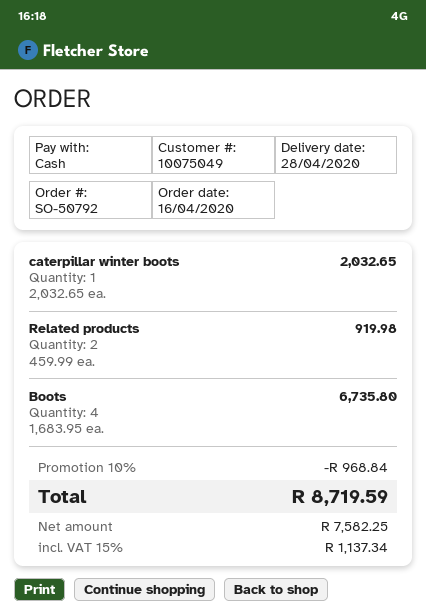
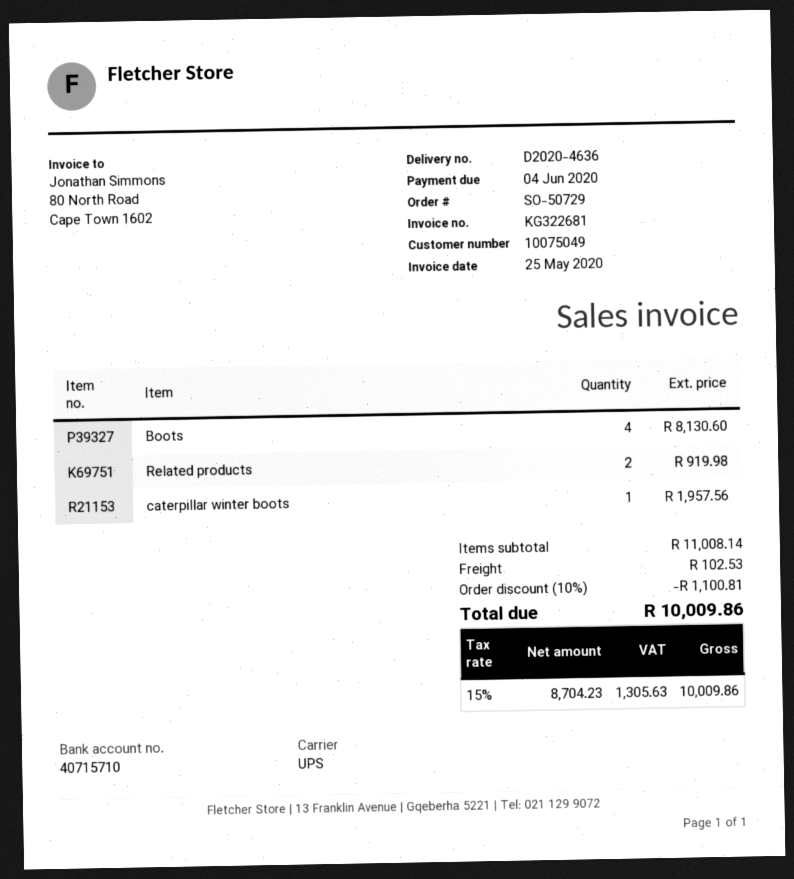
order number: SO-50792 -> SO-50729
caterpillar winter boots: 1 for 2032.65 -> 1 for 1957.56
Boots: 4 for 6735.80 -> 4 for 8130.60
discount: 10% = 968.84 -> 10% = 1100.81
shipping: none -> 102.53
net: 7582.25 -> 8704.23
tax: 15% = 1137.34 -> 15% = 1305.63
total: 8719.59 -> 10009.86

